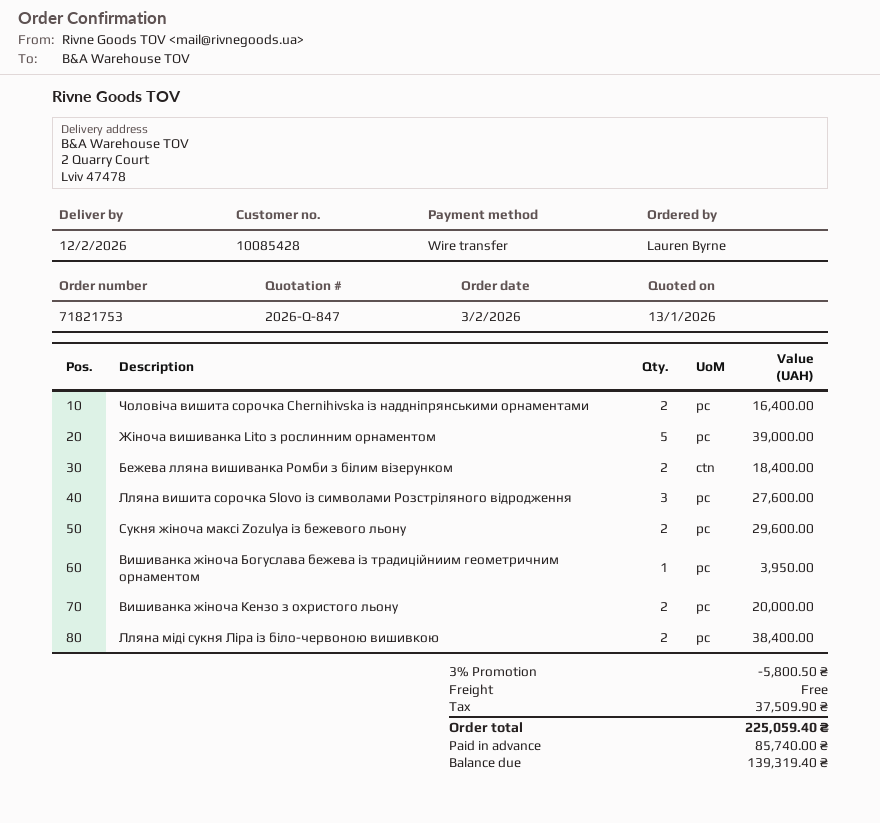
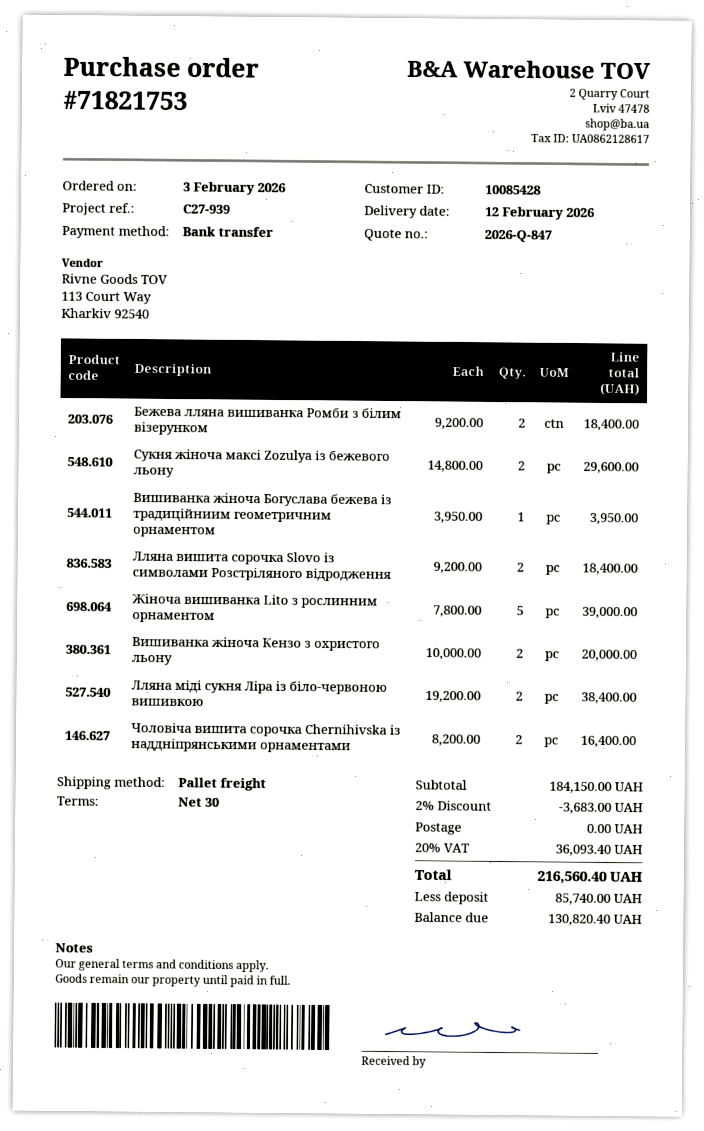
Лляна вишита сорочка Slovo із символами Розстріляного відродження: 3 for 27600.00 -> 2 for 18400.00
discount: 3% = 5800.50 -> 2% = 3683.00
tax: 37509.90 -> 36093.40
total: 225059.40 -> 216560.40
balance: 139319.40 -> 130820.40

